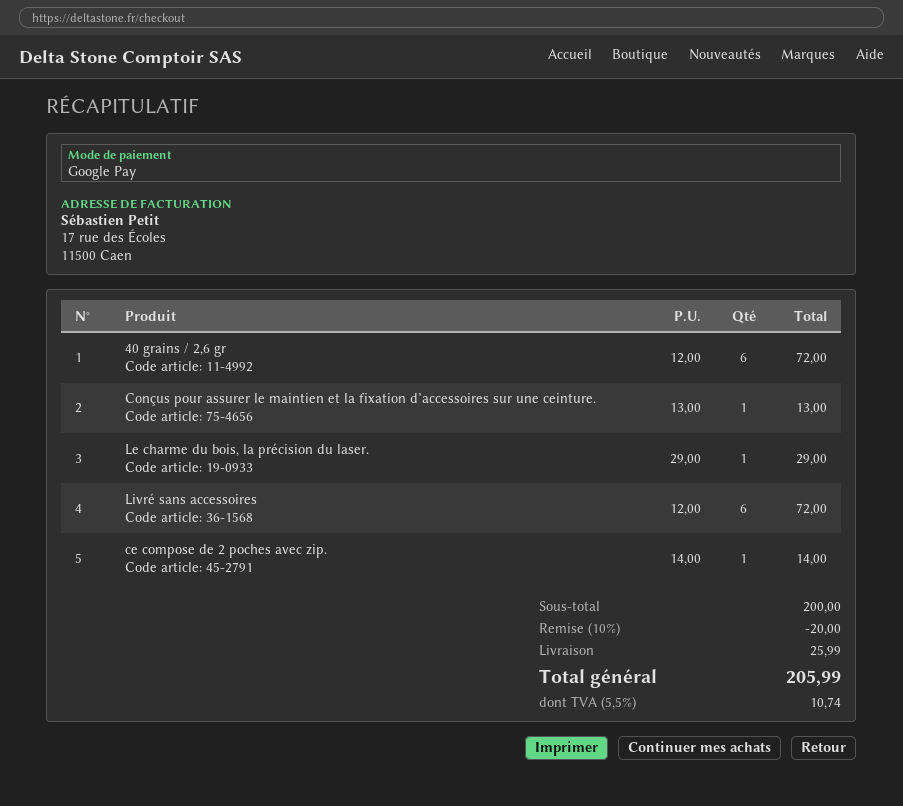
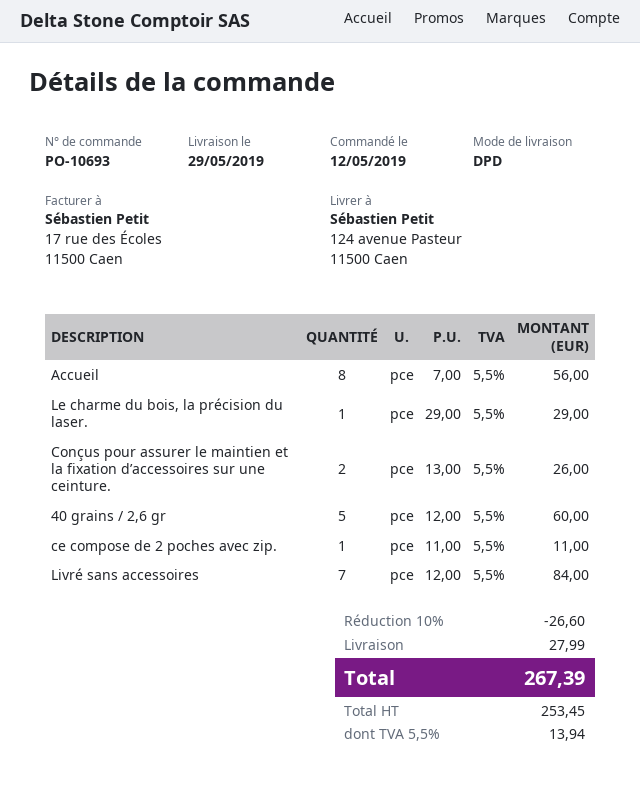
40 grains / 2,6 gr: 6 x 12.00 = 72.00 -> 5 x 12.00 = 60.00
Conçus pour assurer le maintien et la fixation d’accessoires sur une ceinture.: 1 x 13.00 = 13.00 -> 2 x 13.00 = 26.00
Livré sans accessoires: 6 x 12.00 = 72.00 -> 7 x 12.00 = 84.00
ce compose de 2 poches avec zip.: 1 x 14.00 = 14.00 -> 1 x 11.00 = 11.00
Accueil: none -> 8 x 7.00 = 56.00
discount: 10% = 20.00 -> 10% = 26.60
shipping: 25.99 -> 27.99
tax: 5.5% = 10.74 -> 5.5% = 13.94
total: 205.99 -> 267.39

